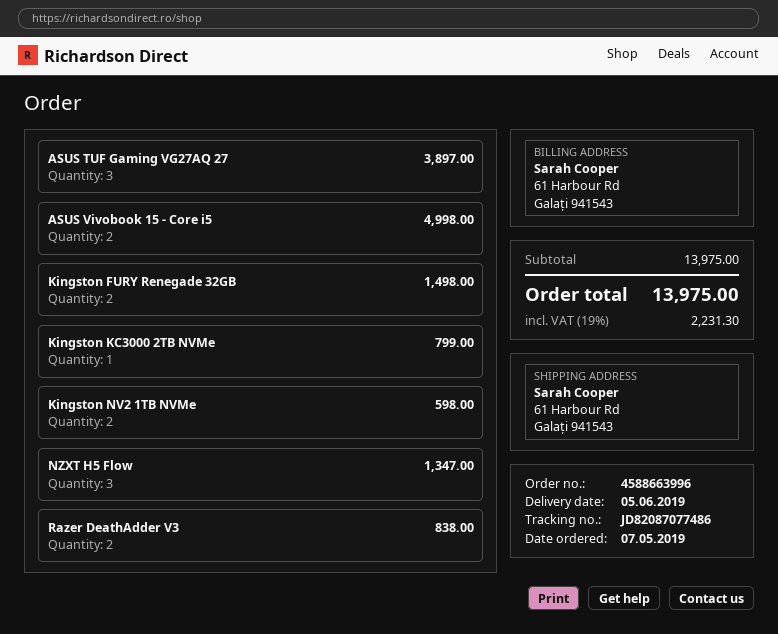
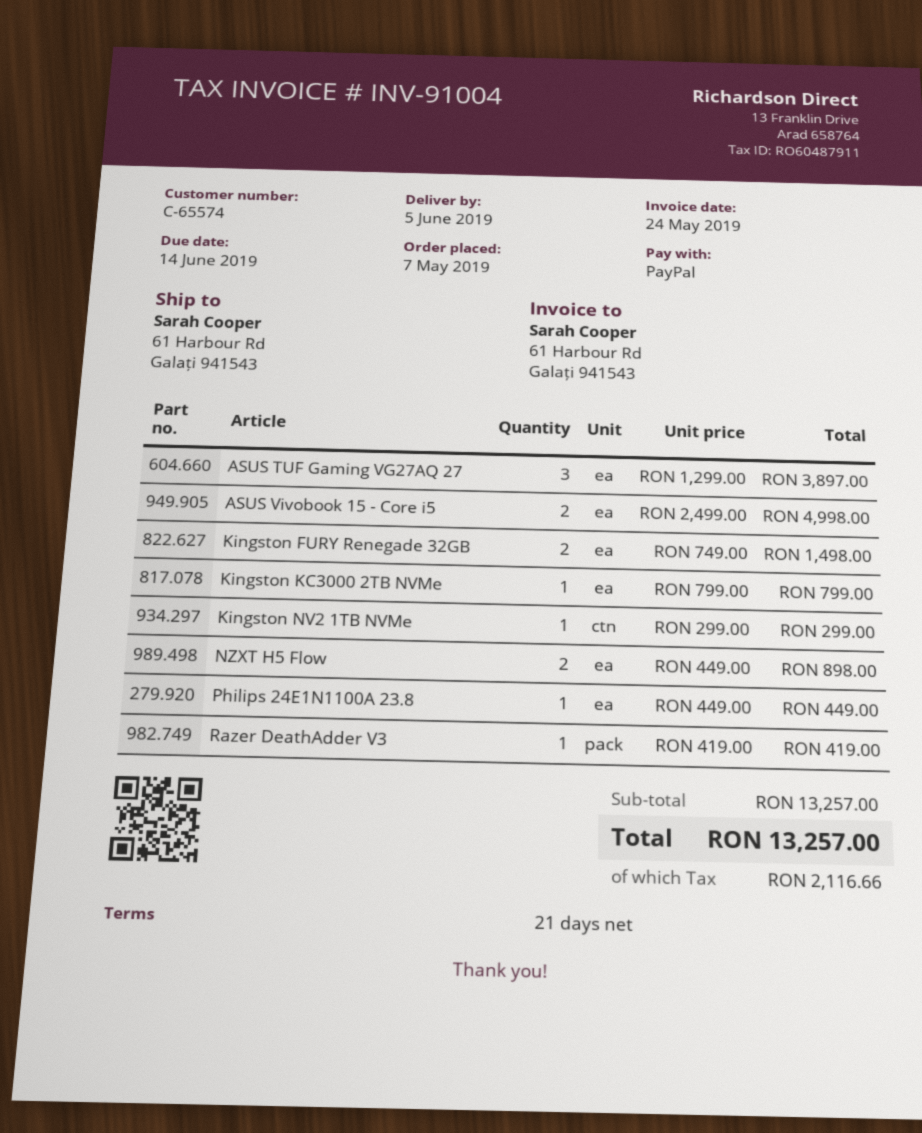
Kingston NV2 1TB NVMe: 2 for 598.00 -> 1 for 299.00
NZXT H5 Flow: 3 for 1347.00 -> 2 for 898.00
Razer DeathAdder V3: 2 for 838.00 -> 1 for 419.00
Philips 24E1N1100A 23.8: none -> 1 for 449.00
subtotal: 13975.00 -> 13257.00
tax: 2231.30 -> 2116.66
total: 13975.00 -> 13257.00

